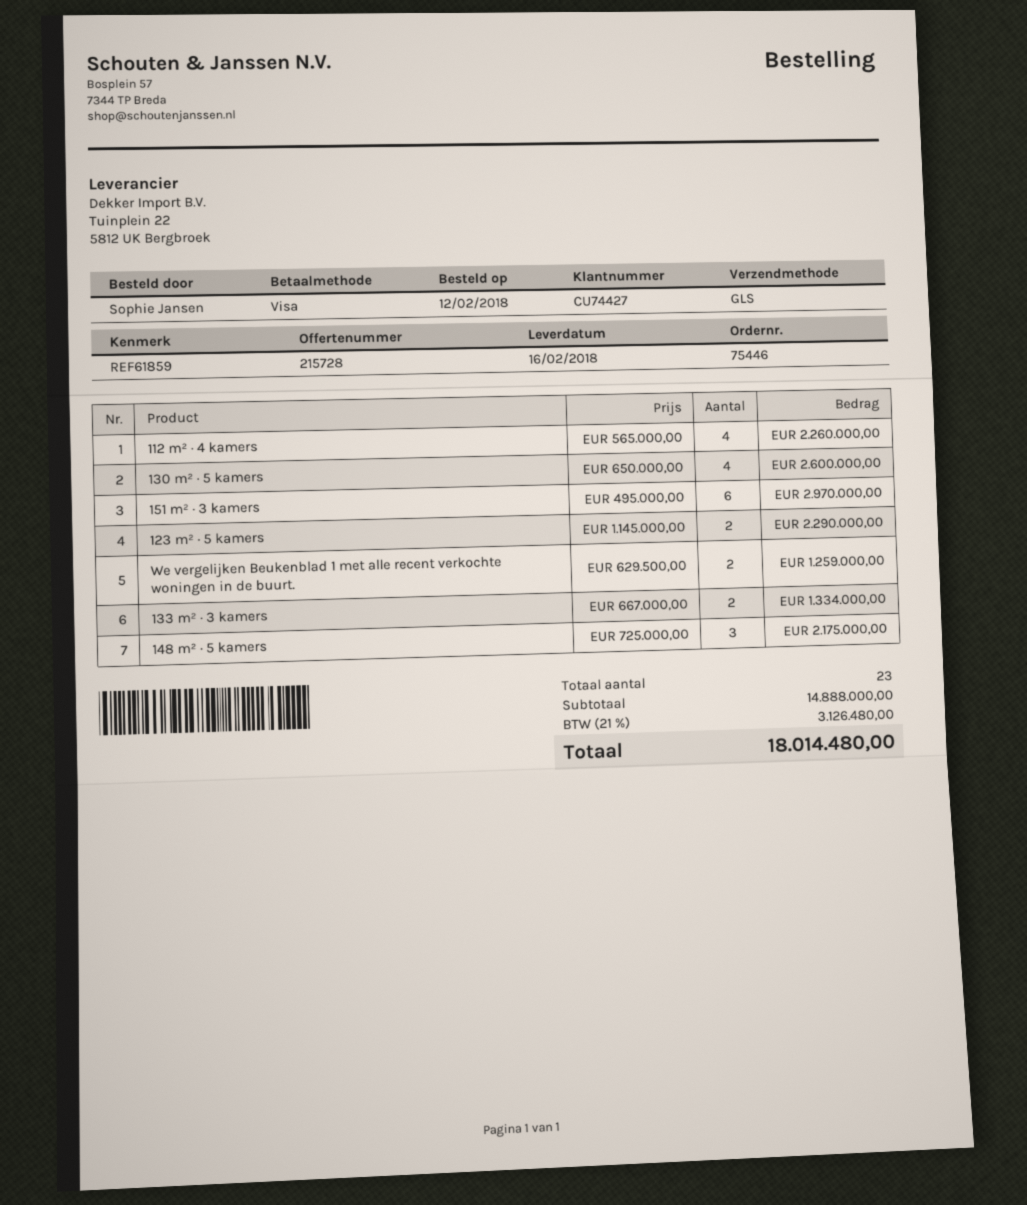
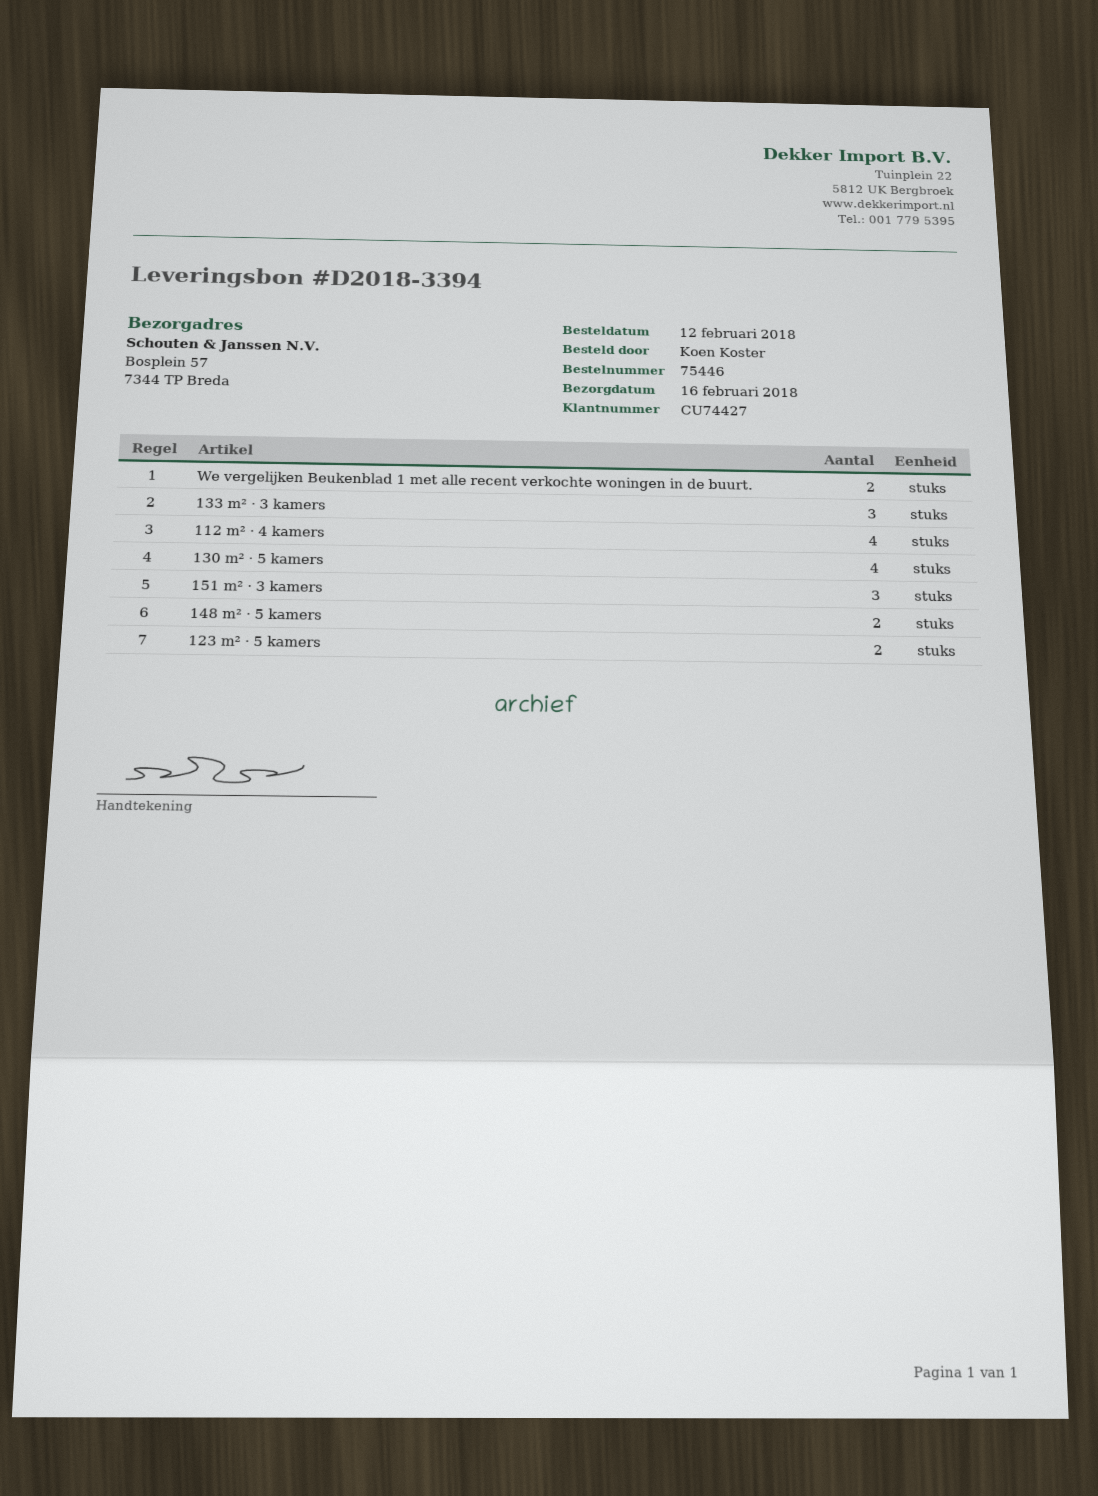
ordered by: Sophie Jansen -> Koen Koster
151 m² · 3 kamers: 6 -> 3
133 m² · 3 kamers: 2 -> 3
148 m² · 5 kamers: 3 -> 2

